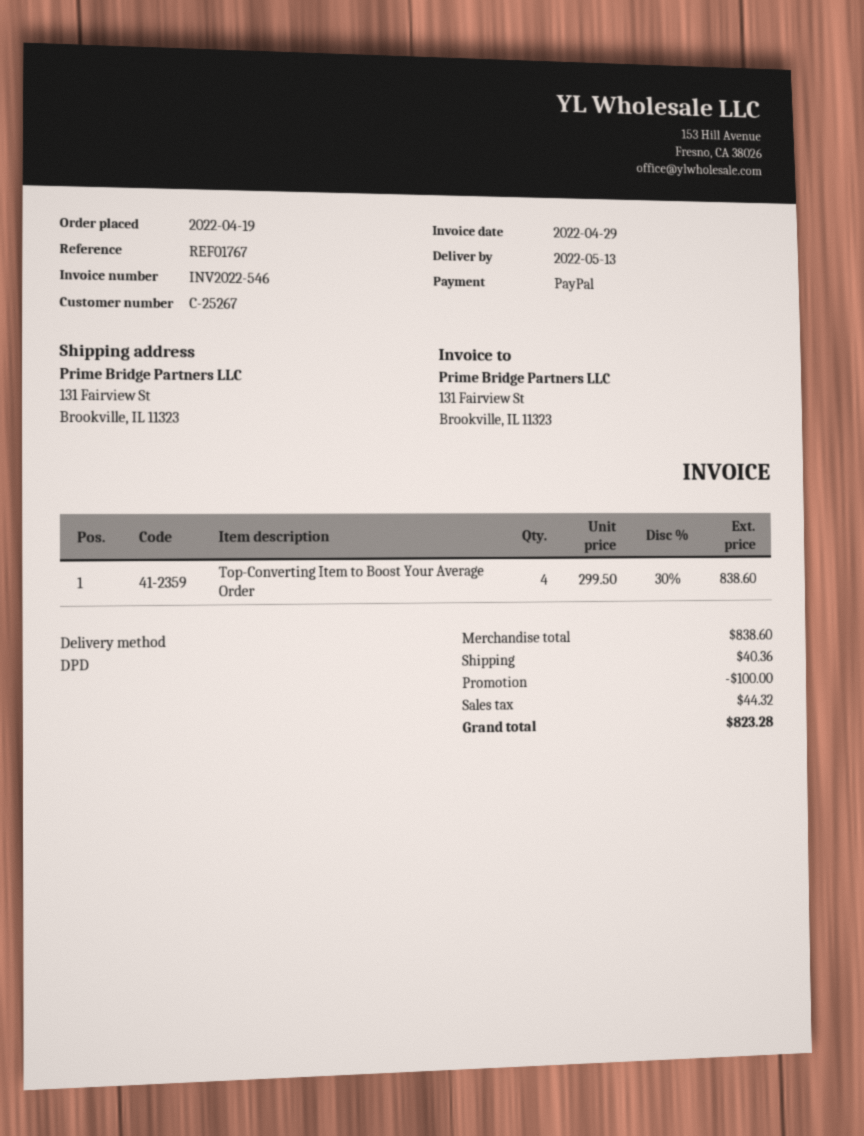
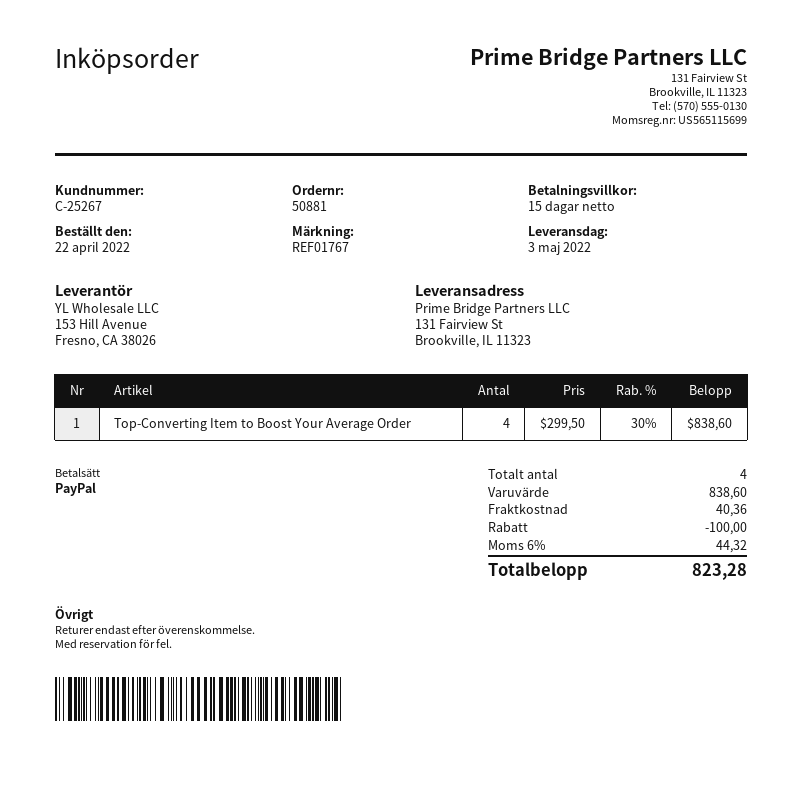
order date: 2022-04-19 -> 2022-04-22
delivery date: 2022-05-13 -> 2022-05-03

